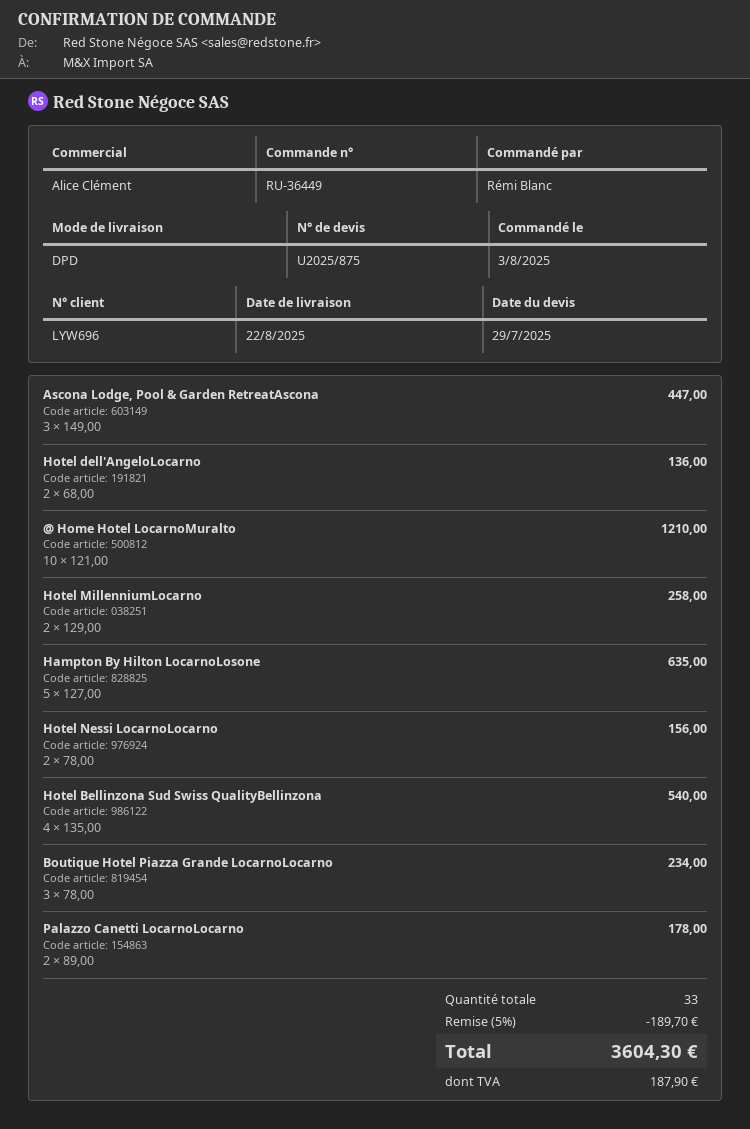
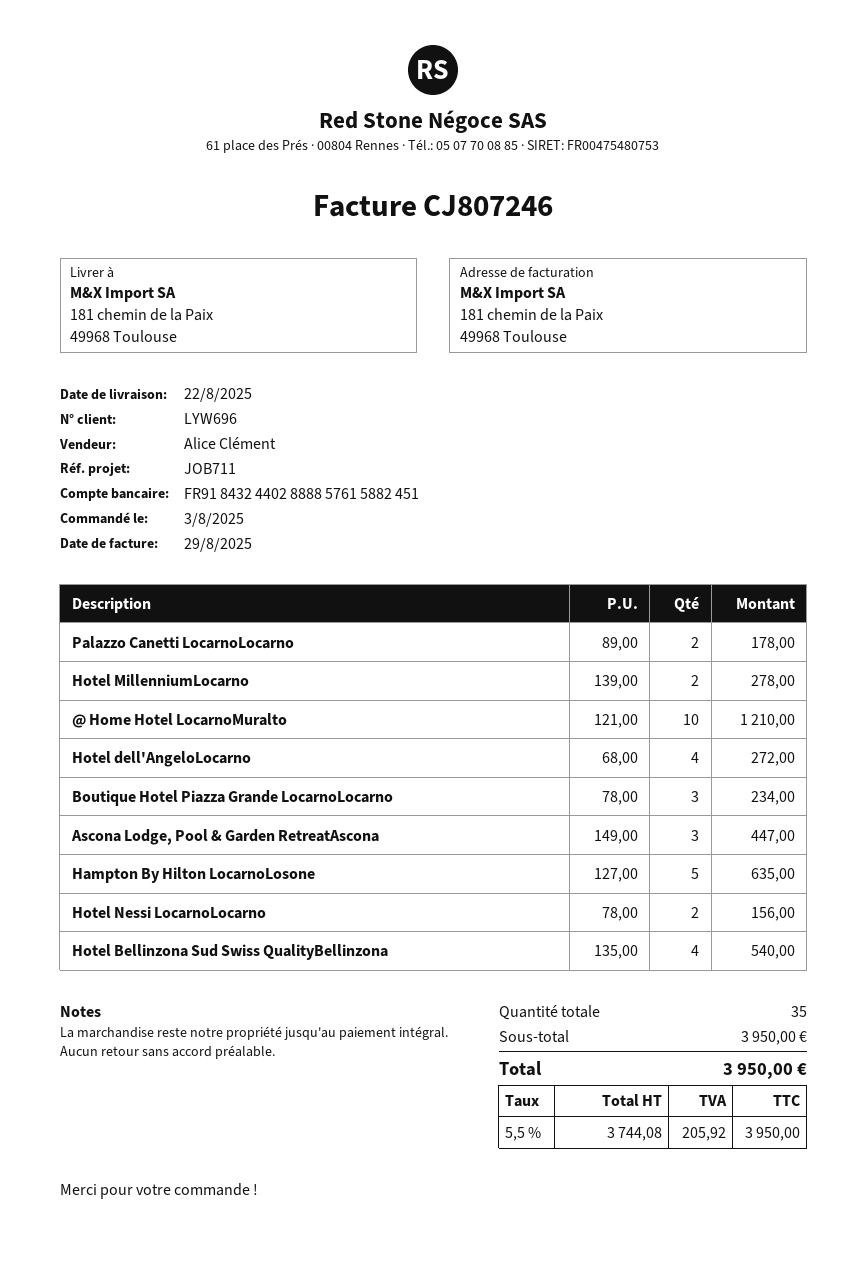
Hotel dell'AngeloLocarno: 2 x 68.00 = 136.00 -> 4 x 68.00 = 272.00
Hotel MillenniumLocarno: 2 x 129.00 = 258.00 -> 2 x 139.00 = 278.00
total quantity: 33 -> 35
discount: 5% = 189.70 -> none
tax: 187.90 -> 205.92
total: 3604.30 -> 3950.00

